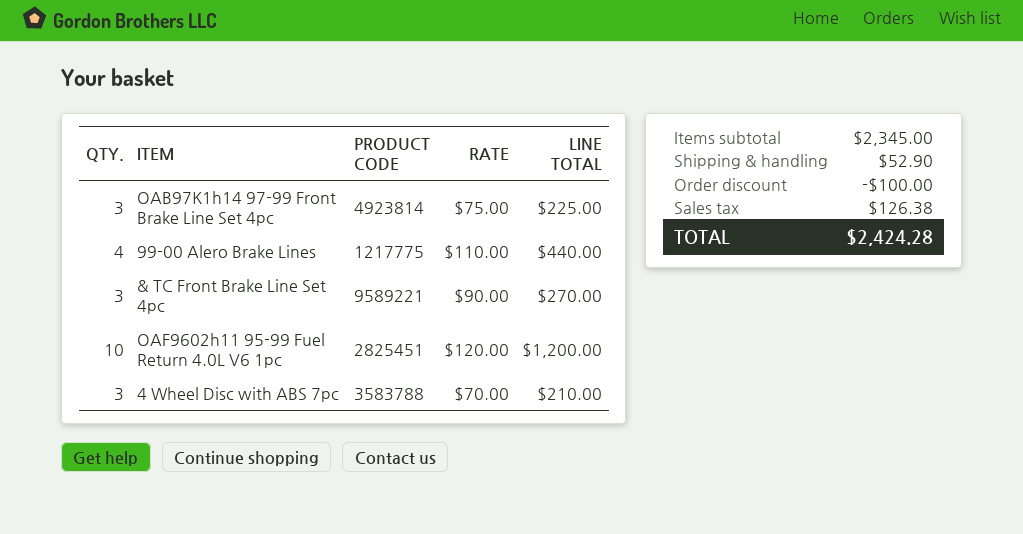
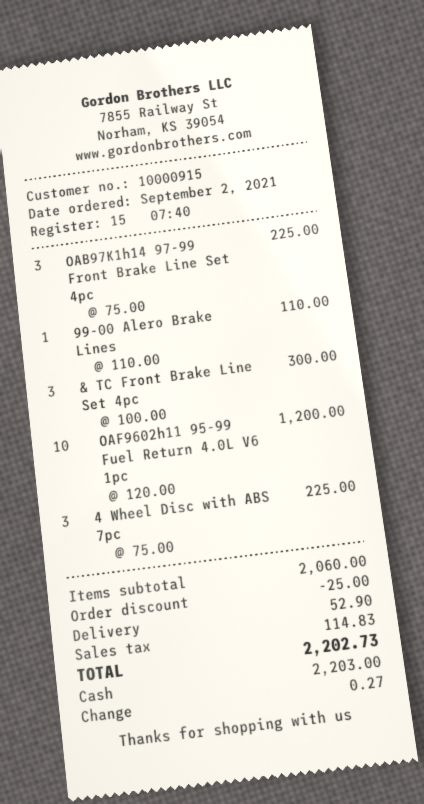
99-00 Alero Brake Lines: 4 x 110.00 = 440.00 -> 1 x 110.00 = 110.00
& TC Front Brake Line Set 4pc: 3 x 90.00 = 270.00 -> 3 x 100.00 = 300.00
4 Wheel Disc with ABS 7pc: 3 x 70.00 = 210.00 -> 3 x 75.00 = 225.00
subtotal: 2345.00 -> 2060.00
discount: 100.00 -> 25.00
tax: 126.38 -> 114.83
total: 2424.28 -> 2202.73

